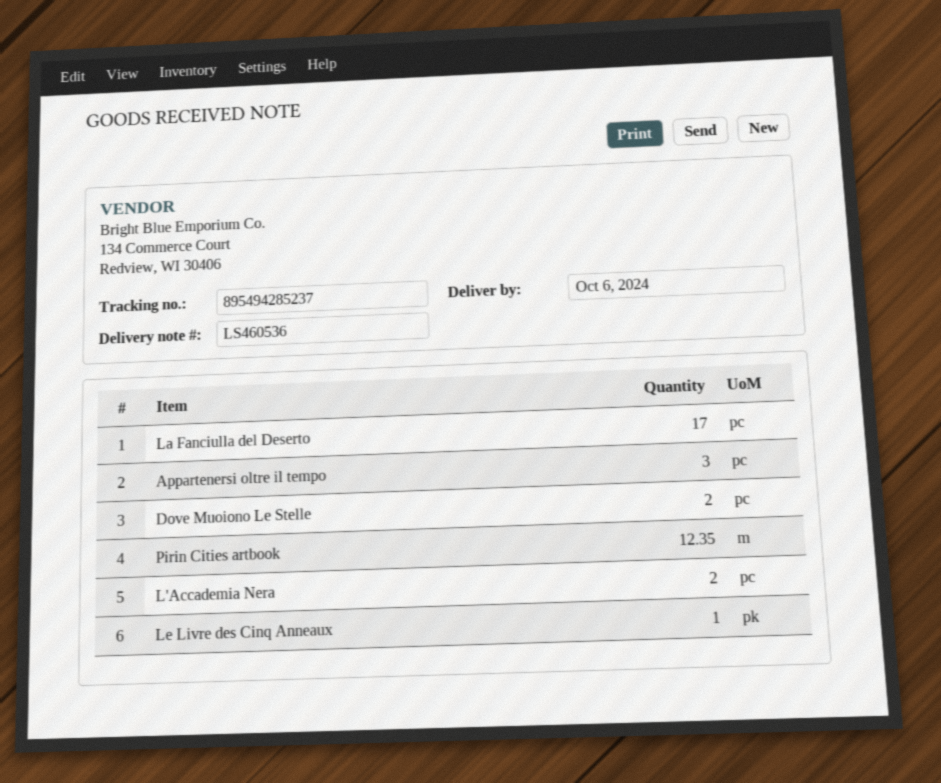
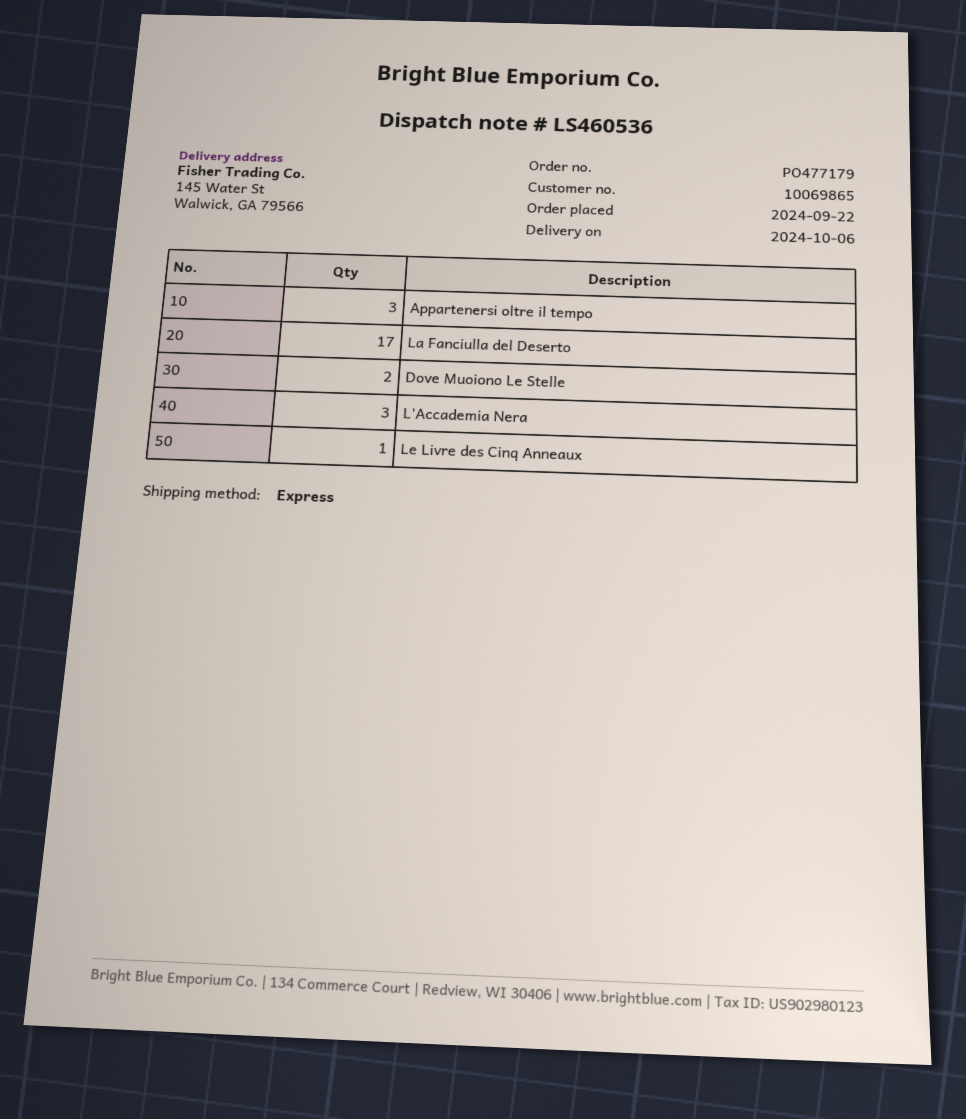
Pirin Cities artbook: 12.35 -> none
L'Accademia Nera: 2 -> 3

